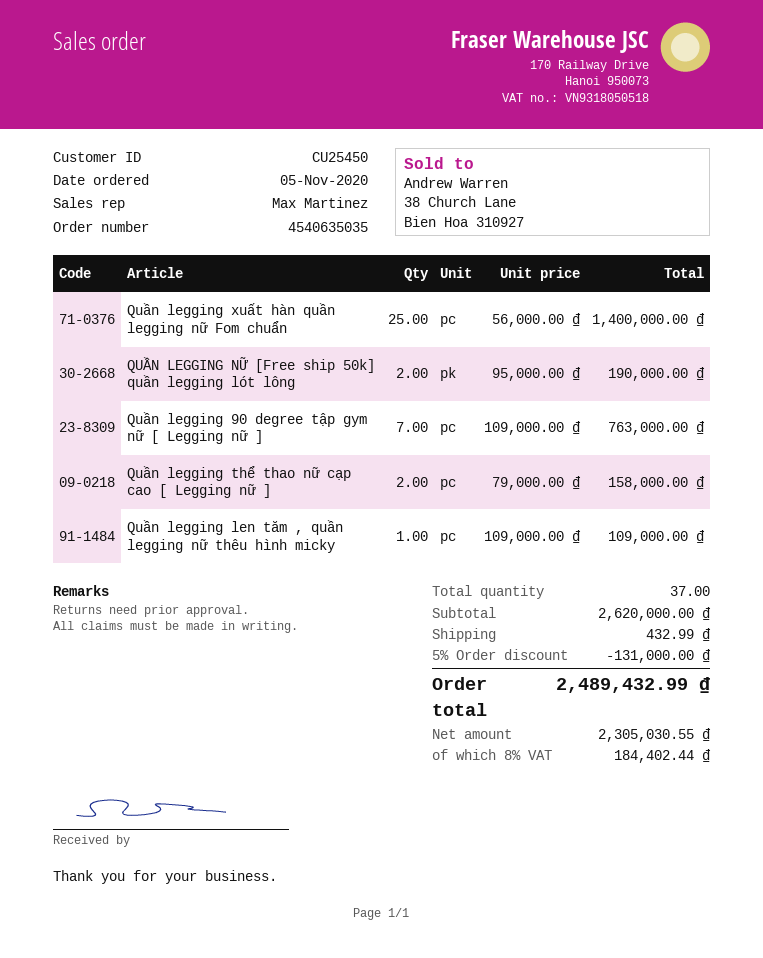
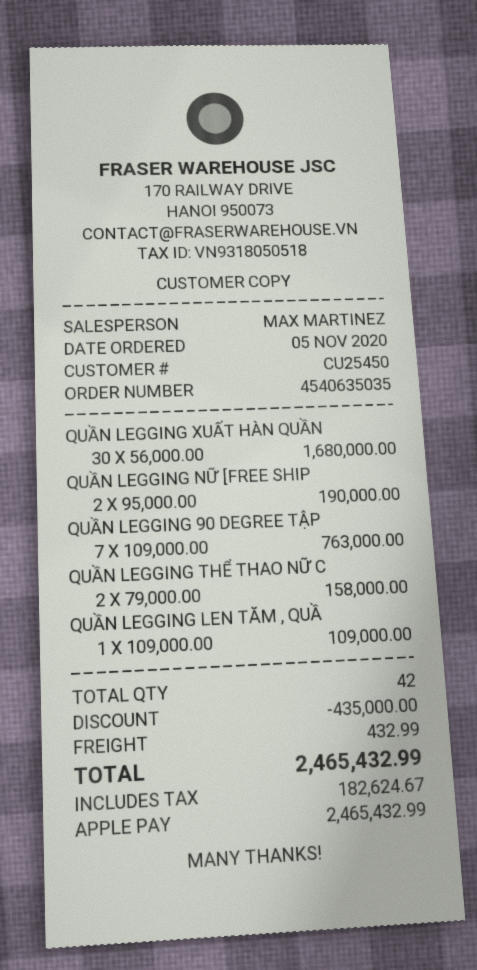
Quần legging xuất hàn quần legging nữ Fom chuẩn: 25 x 56000.00 = 1400000.00 -> 30 x 56000.00 = 1680000.00
total quantity: 37 -> 42
discount: 131000.00 -> 435000.00
tax: 184402.44 -> 182624.67
total: 2489432.99 -> 2465432.99

